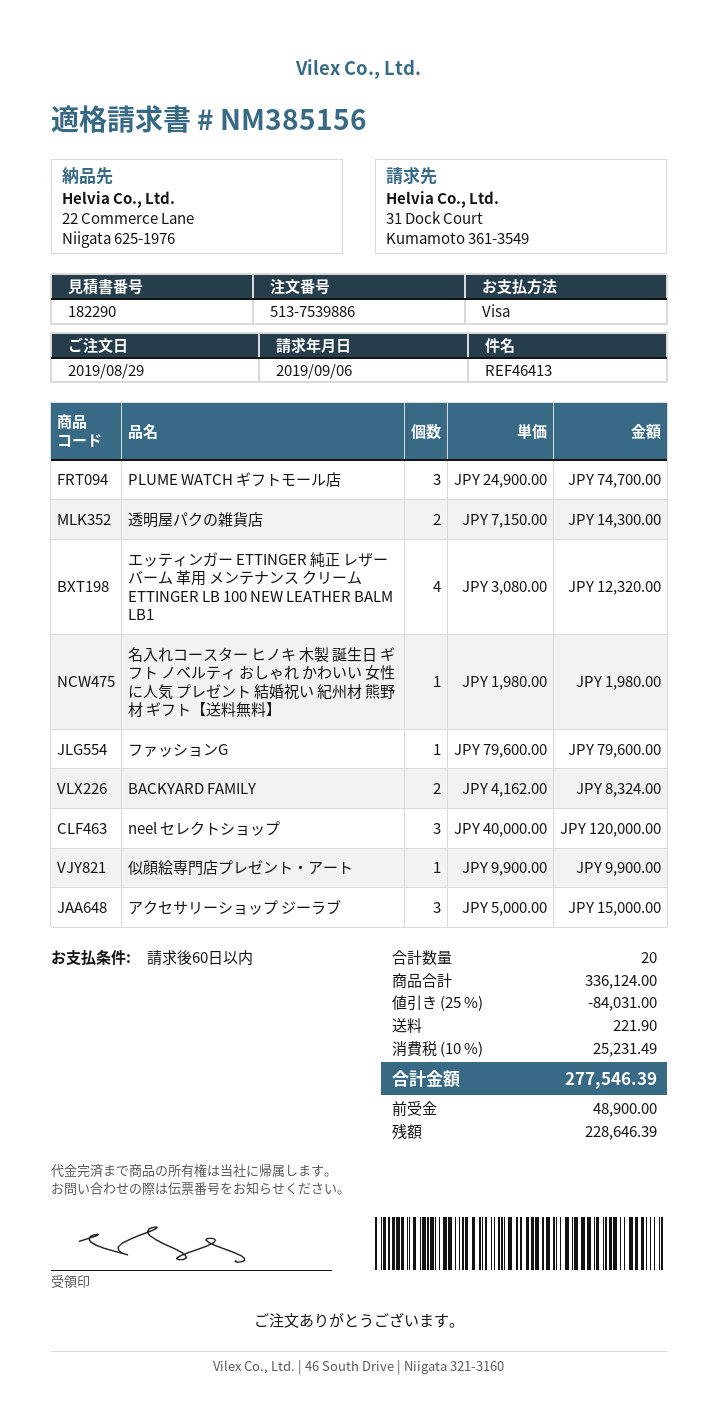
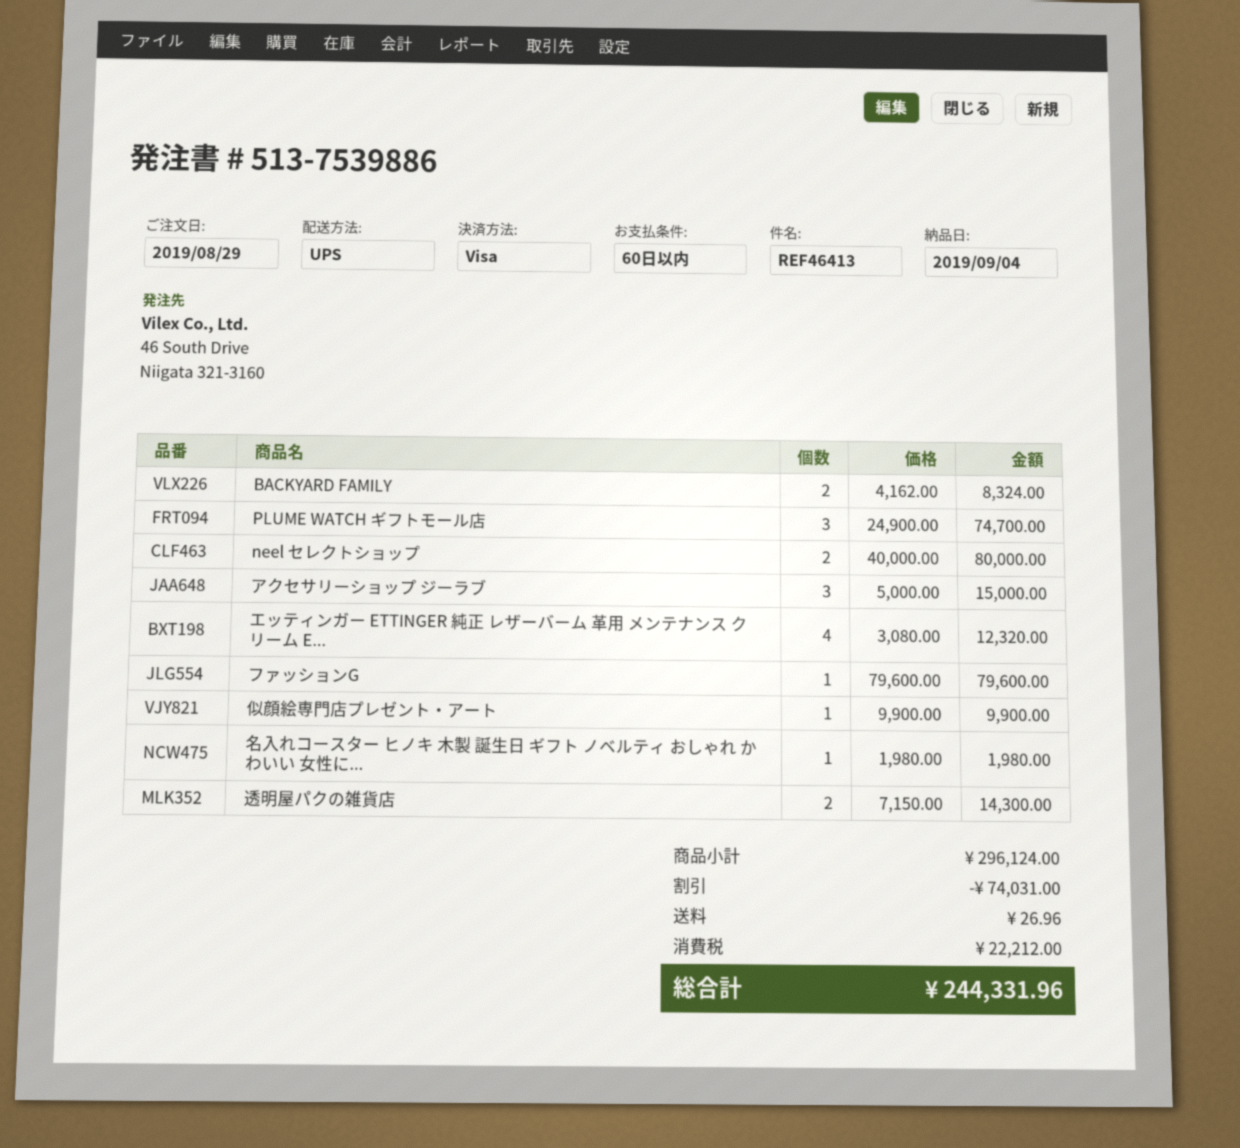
neel セレクトショップ: 3 x 40000.00 = 120000.00 -> 2 x 40000.00 = 80000.00
subtotal: 336124.00 -> 296124.00
discount: 84031.00 -> 74031.00
shipping: 221.90 -> 26.96
tax: 25231.49 -> 22212.00
total: 277546.39 -> 244331.96

